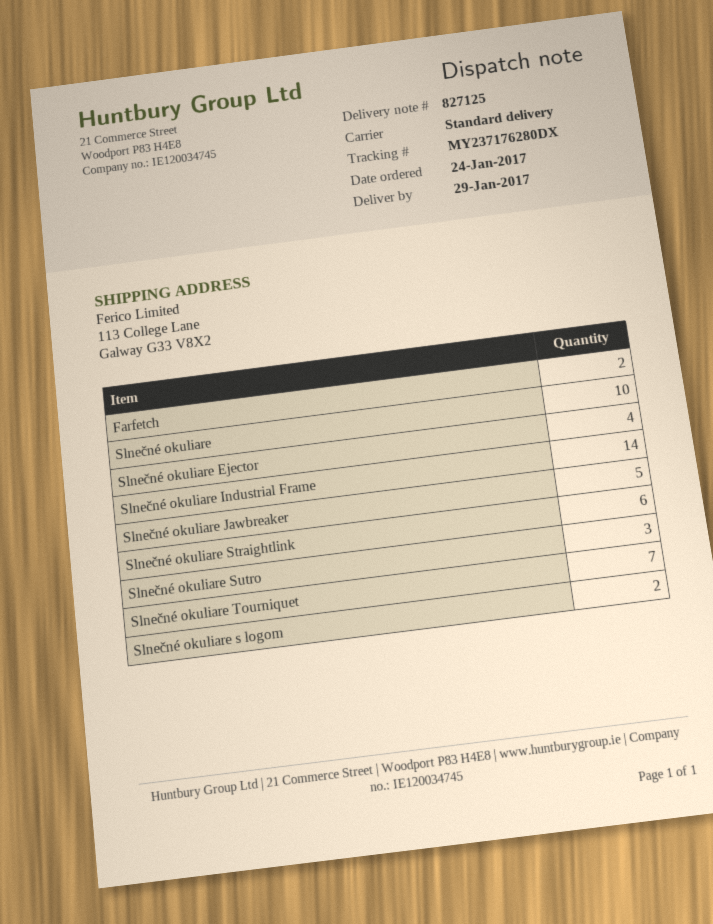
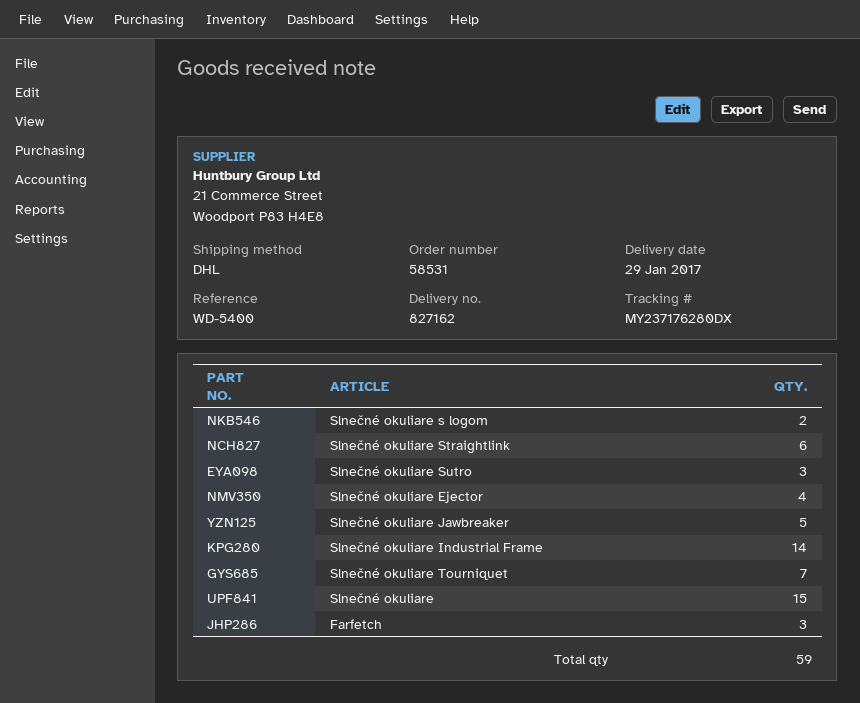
delivery note number: 827125 -> 827162
shipping method: standard -> DHL
Farfetch: 2 -> 3
Slnečné okuliare: 10 -> 15

